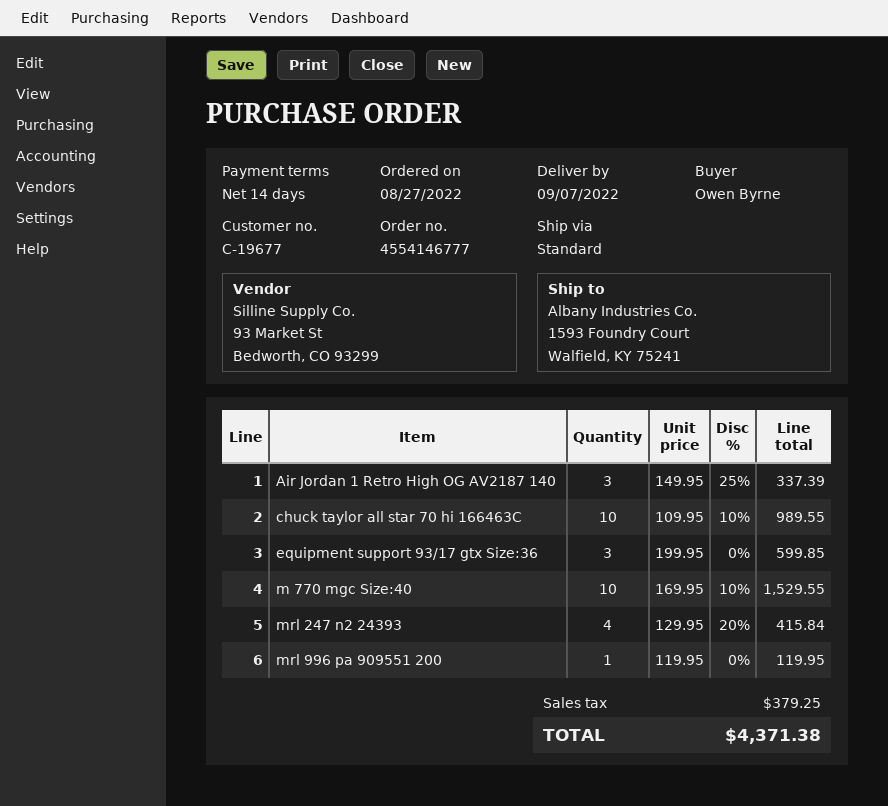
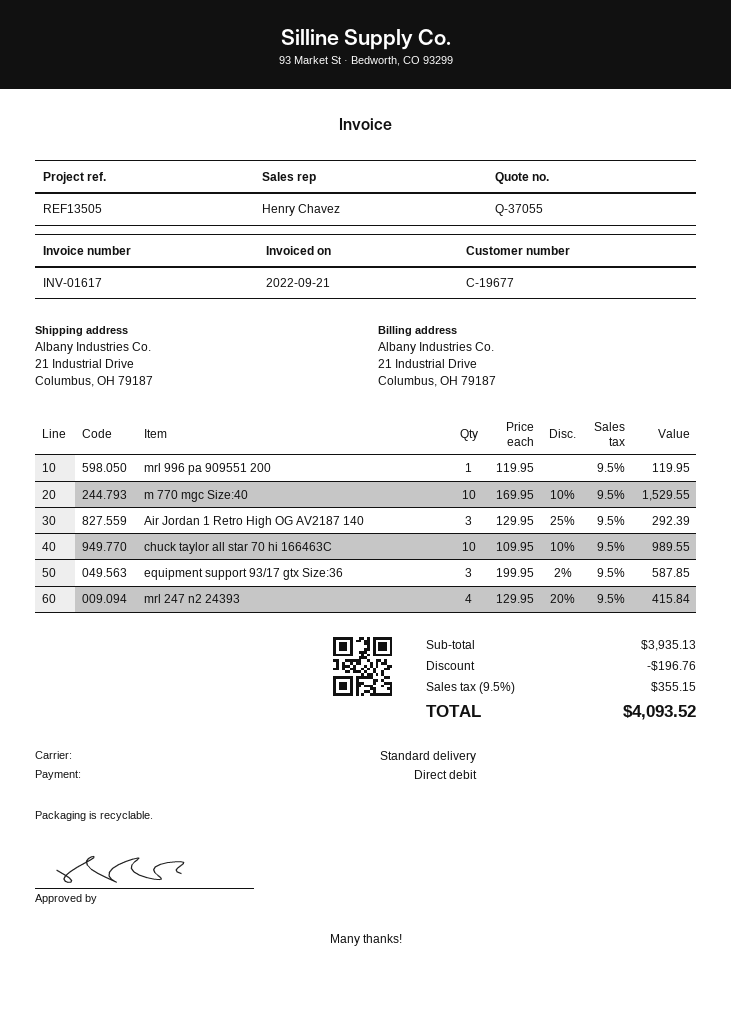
ship to: 1593 Foundry Court, Walfield, KY 75241 -> 21 Industrial Drive, Columbus, OH 79187
Air Jordan 1 Retro High OG AV2187 140: 3 x 149.95 - 25% = 337.39 -> 3 x 129.95 - 25% = 292.39
equipment support 93/17 gtx Size:36: 3 x 199.95 = 599.85 -> 3 x 199.95 - 2% = 587.85
discount: none -> 196.76
tax: 379.25 -> 355.15
total: 4371.38 -> 4093.52

